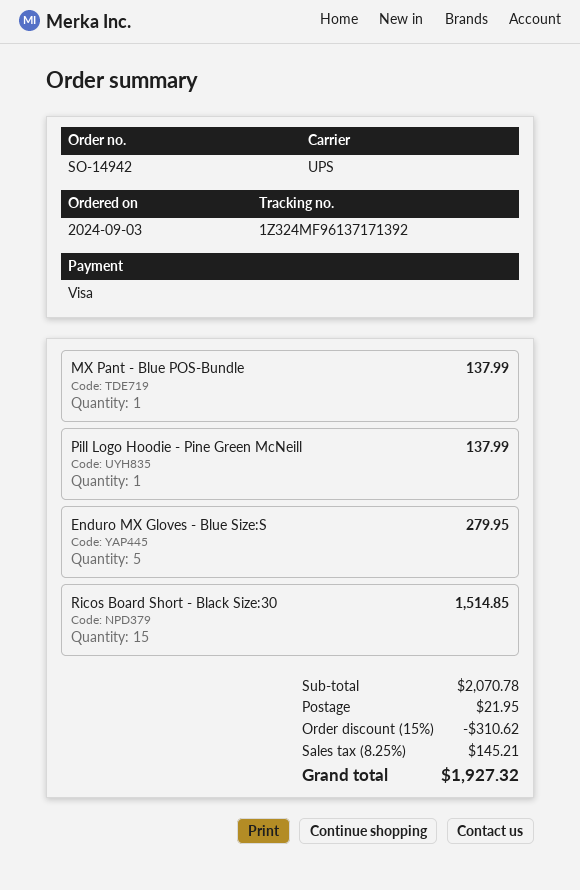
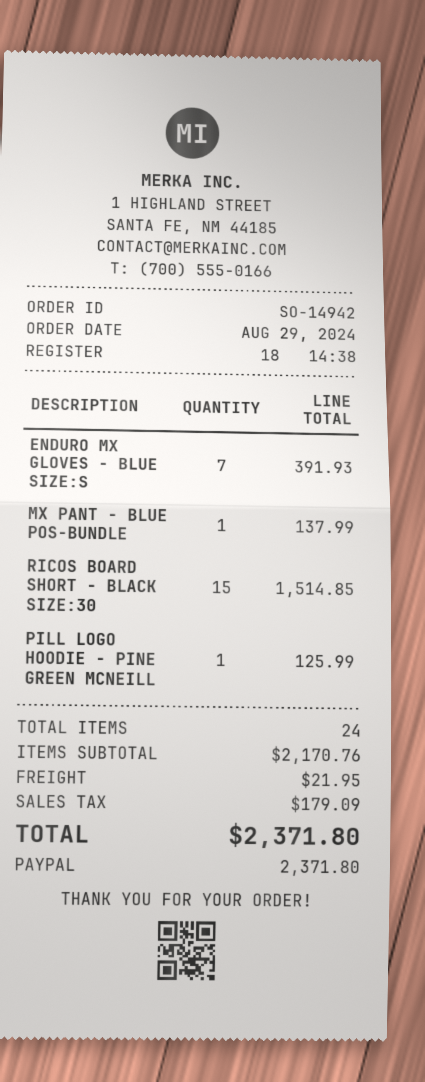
order date: 2024-09-03 -> 2024-08-29
payment method: Visa -> PayPal
Pill Logo Hoodie - Pine Green McNeill: 1 for 137.99 -> 1 for 125.99
Enduro MX Gloves - Blue Size:S: 5 for 279.95 -> 7 for 391.93
subtotal: 2070.78 -> 2170.76
discount: 15% = 310.62 -> none
tax: 145.21 -> 179.09
total: 1927.32 -> 2371.80

